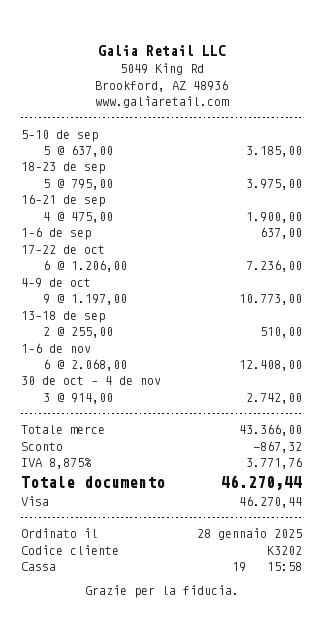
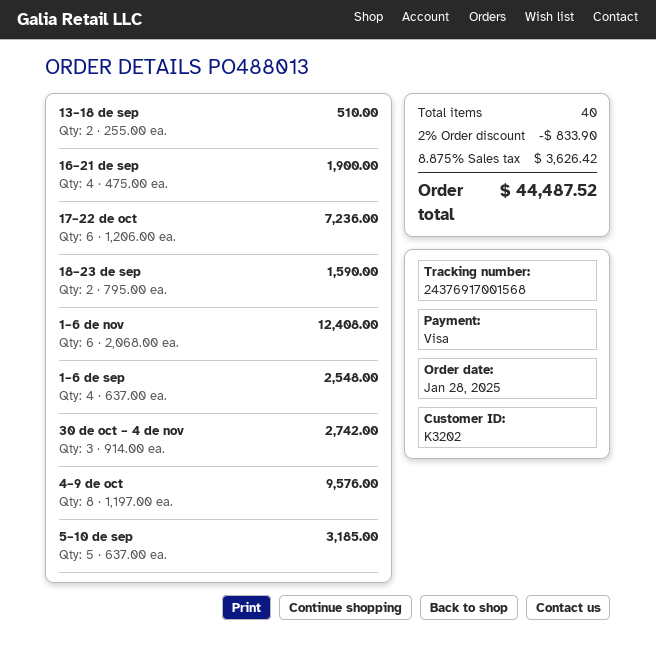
18–23 de sep: 5 x 795.00 = 3975.00 -> 2 x 795.00 = 1590.00
1–6 de sep: 1 x 637.00 = 637.00 -> 4 x 637.00 = 2548.00
4–9 de oct: 9 x 1197.00 = 10773.00 -> 8 x 1197.00 = 9576.00
discount: 867.32 -> 833.90
tax: 8.875% = 3771.76 -> 8.875% = 3626.42
total: 46270.44 -> 44487.52

